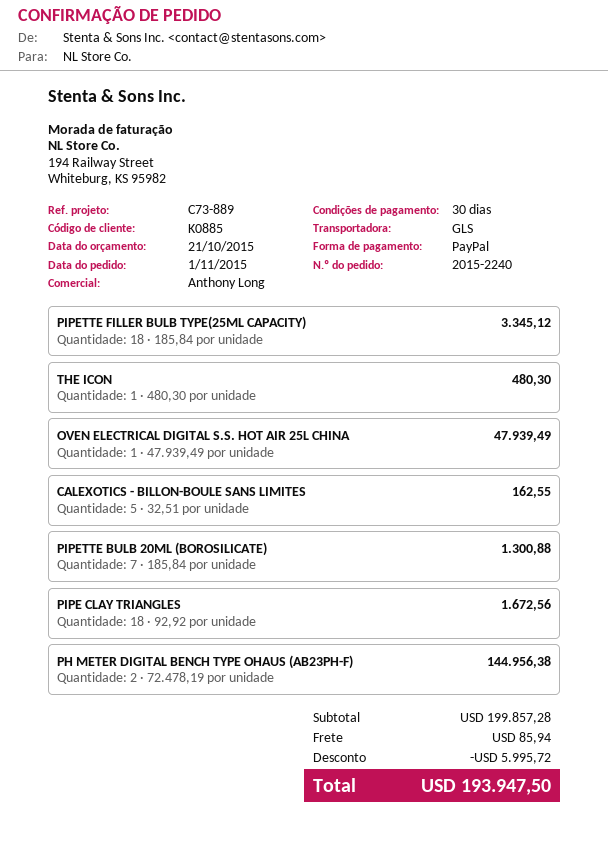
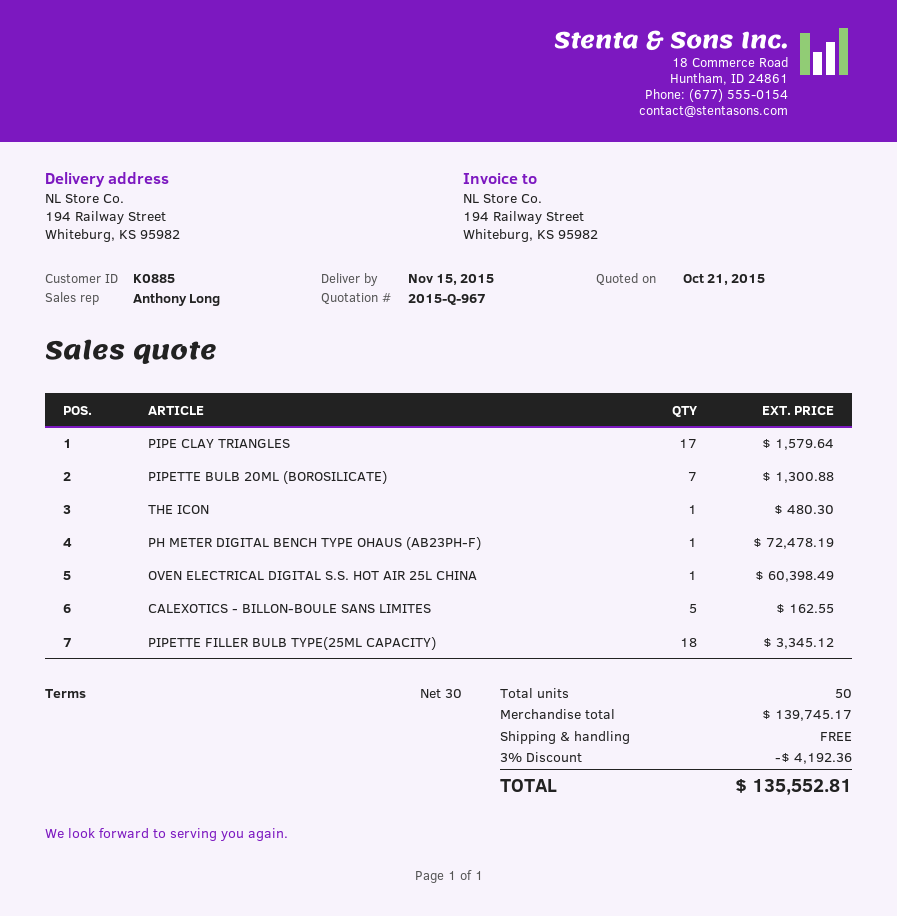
OVEN ELECTRICAL DIGITAL S.S. HOT AIR 25L CHINA: 1 for 47939.49 -> 1 for 60398.49
PIPE CLAY TRIANGLES: 18 for 1672.56 -> 17 for 1579.64
PH METER DIGITAL BENCH TYPE OHAUS (AB23PH-F): 2 for 144956.38 -> 1 for 72478.19
subtotal: 199857.28 -> 139745.17
discount: 5995.72 -> 4192.36
shipping: 85.94 -> 0.00
total: 193947.50 -> 135552.81

